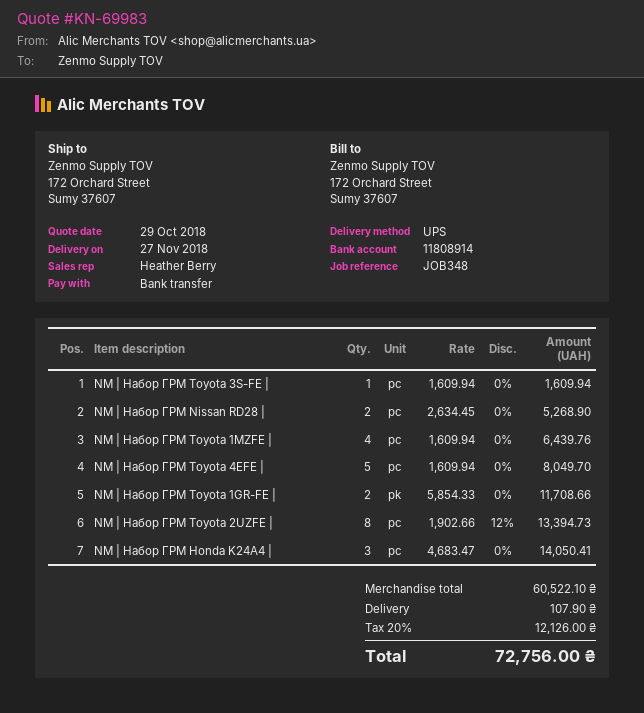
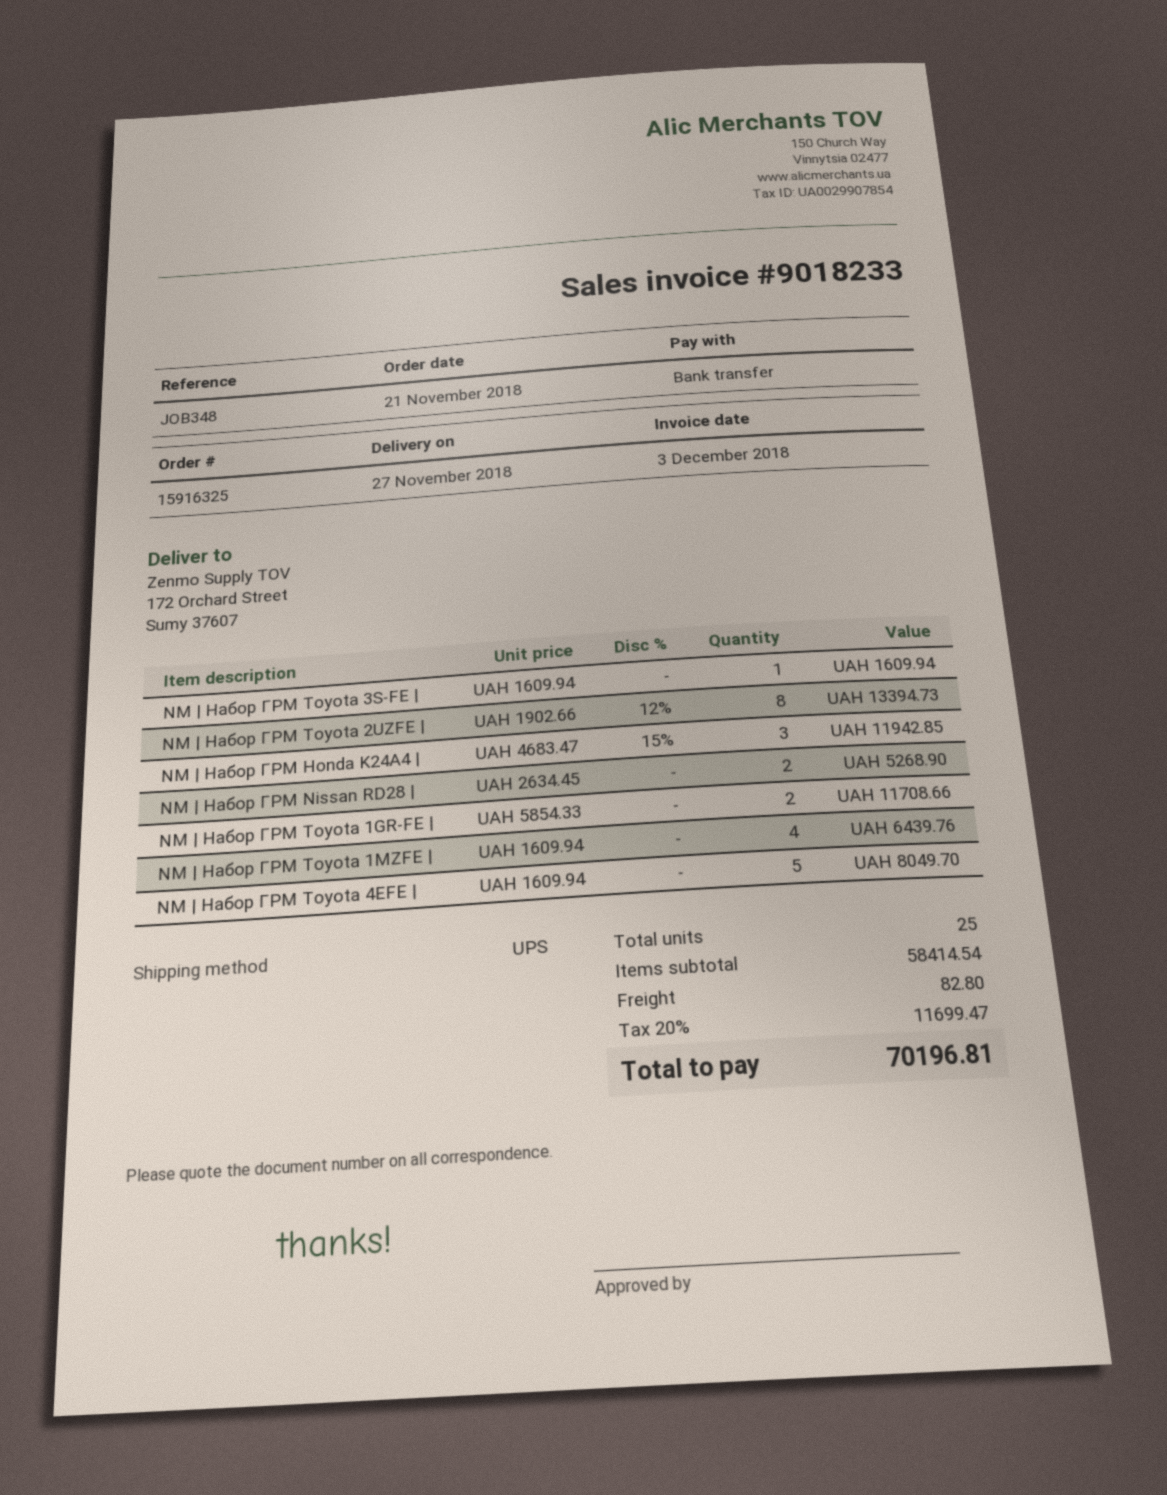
NM | Набор ГРМ Honda K24A4 |: 3 x 4683.47 = 14050.41 -> 3 x 4683.47 - 15% = 11942.85
subtotal: 60522.10 -> 58414.54
shipping: 107.90 -> 82.80
tax: 20% = 12126.00 -> 20% = 11699.47
total: 72756.00 -> 70196.81

